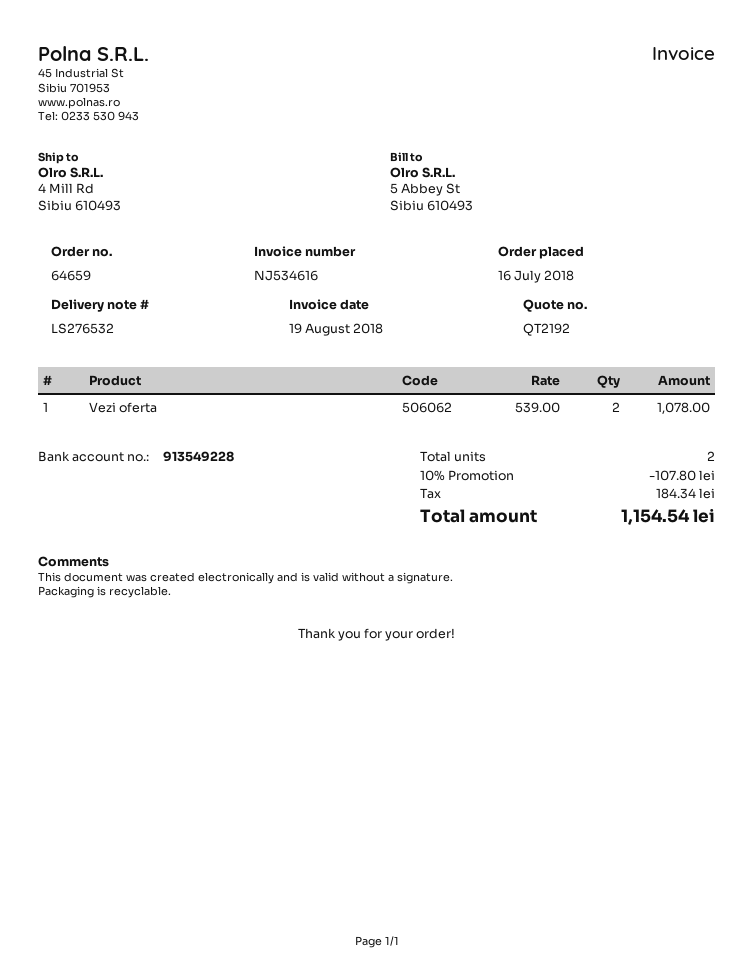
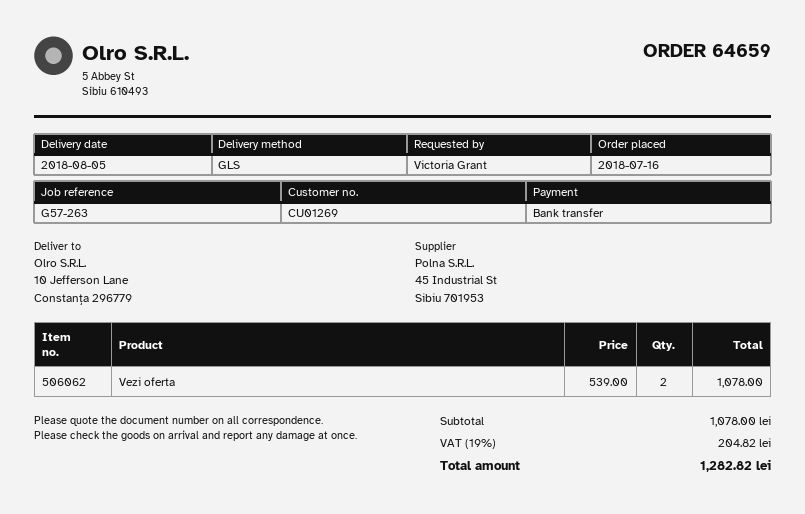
ship to: 4 Mill Rd, Sibiu 610493 -> 10 Jefferson Lane, Constanța 296779
discount: 10% = 107.80 -> none
tax: 184.34 -> 204.82
total: 1154.54 -> 1282.82

